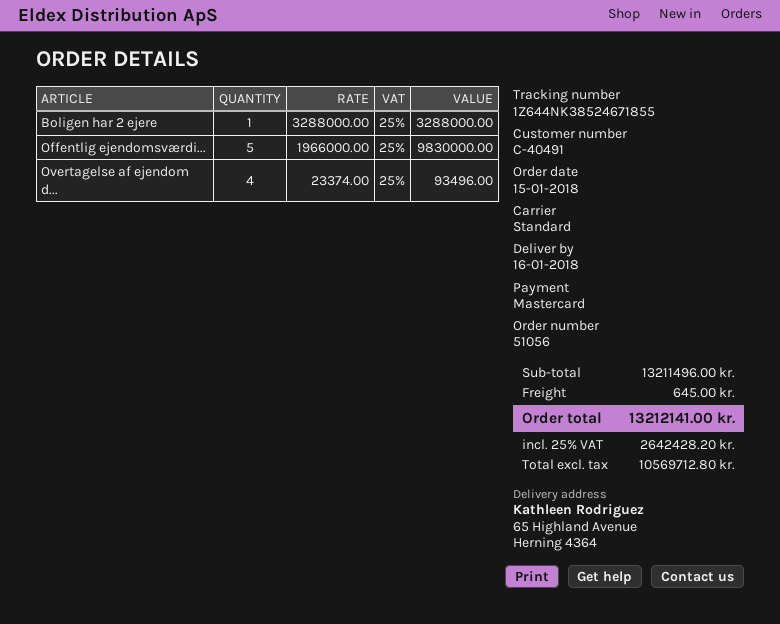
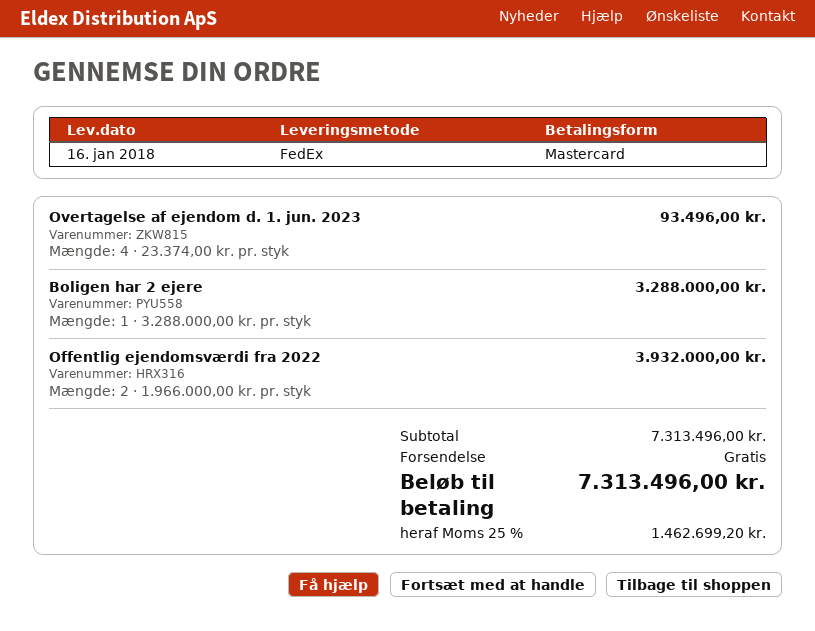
shipping method: standard -> FedEx
Offentlig ejendomsværdi...: 5 x 1966000.00 = 9830000.00 -> 2 x 1966000.00 = 3932000.00
subtotal: 13211496.00 -> 7313496.00
shipping: 645.00 -> 0.00
tax: 25% = 2642428.20 -> 25% = 1462699.20
total: 13212141.00 -> 7313496.00

